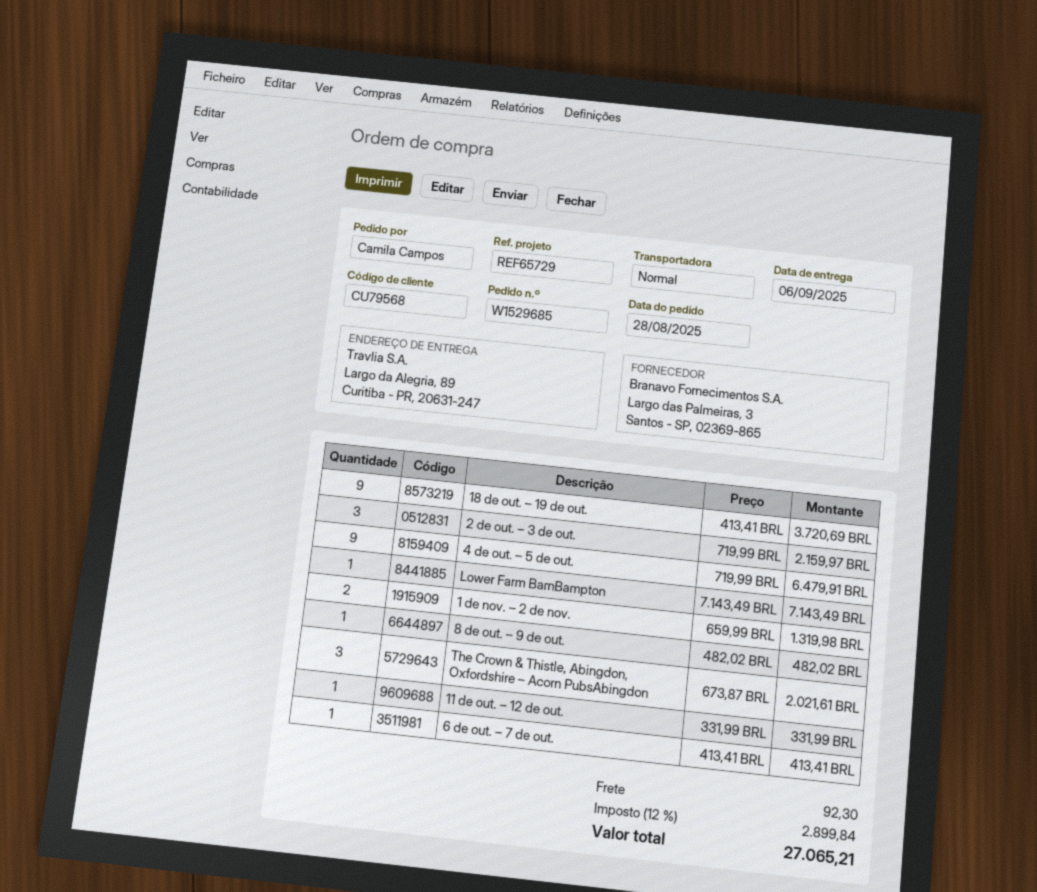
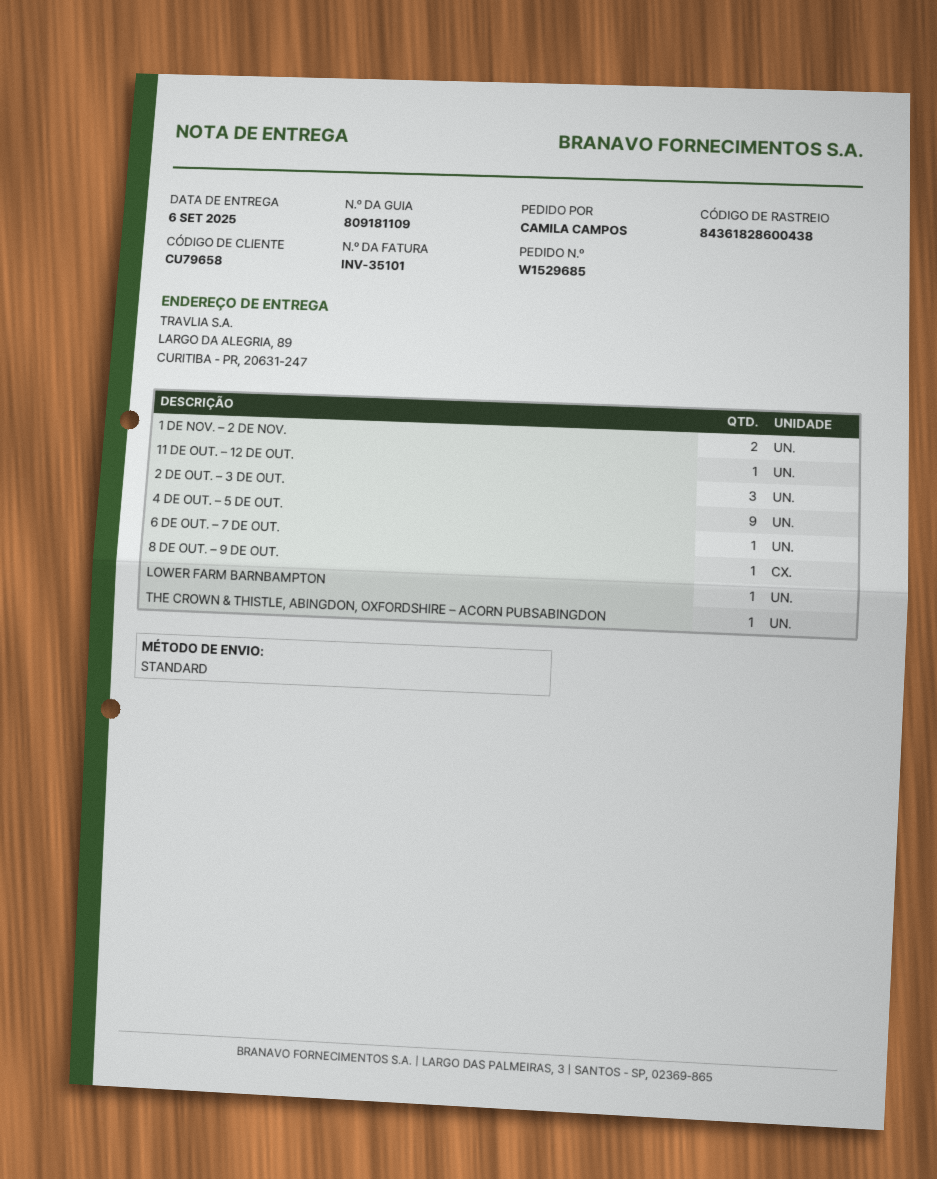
customer number: CU79568 -> CU79658
18 de out. – 19 de out.: 9 -> none
The Crown & Thistle, Abingdon, Oxfordshire – Acorn PubsAbingdon: 3 -> 1

